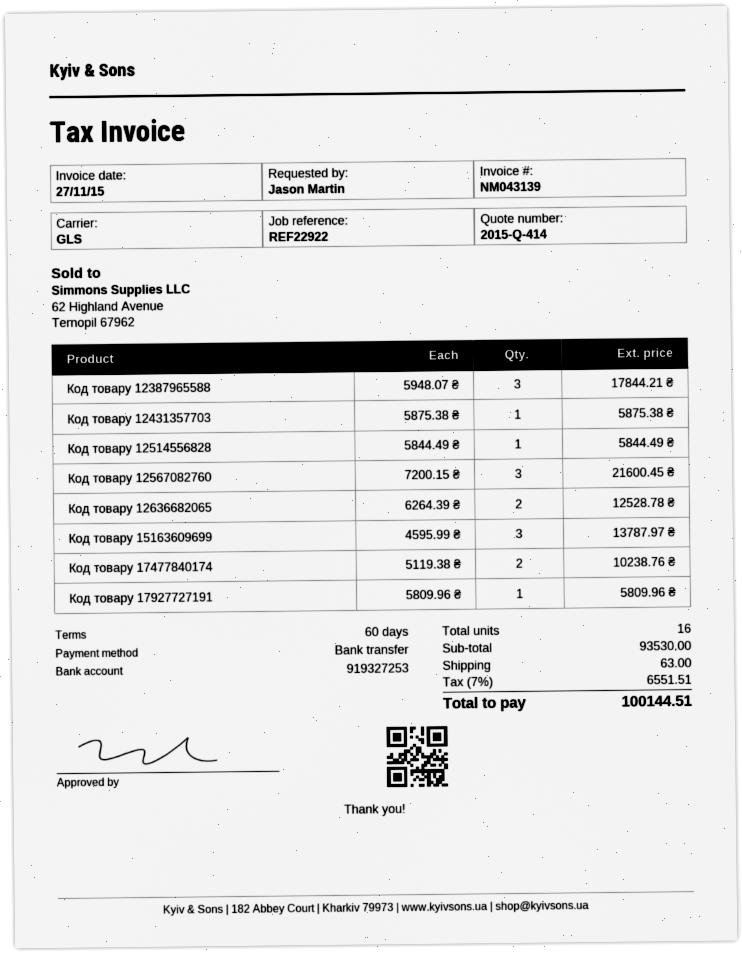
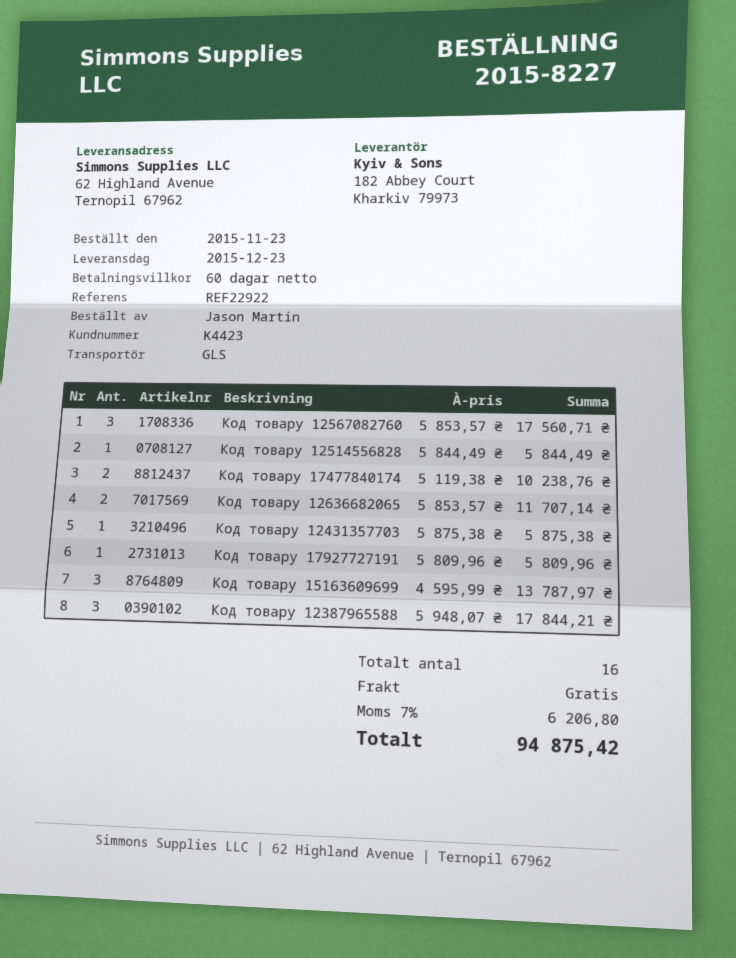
Код товару 12567082760: 3 x 7200.15 = 21600.45 -> 3 x 5853.57 = 17560.71
Код товару 12636682065: 2 x 6264.39 = 12528.78 -> 2 x 5853.57 = 11707.14
shipping: 63.00 -> 0.00
tax: 7% = 6551.51 -> 7% = 6206.80
total: 100144.51 -> 94875.42

